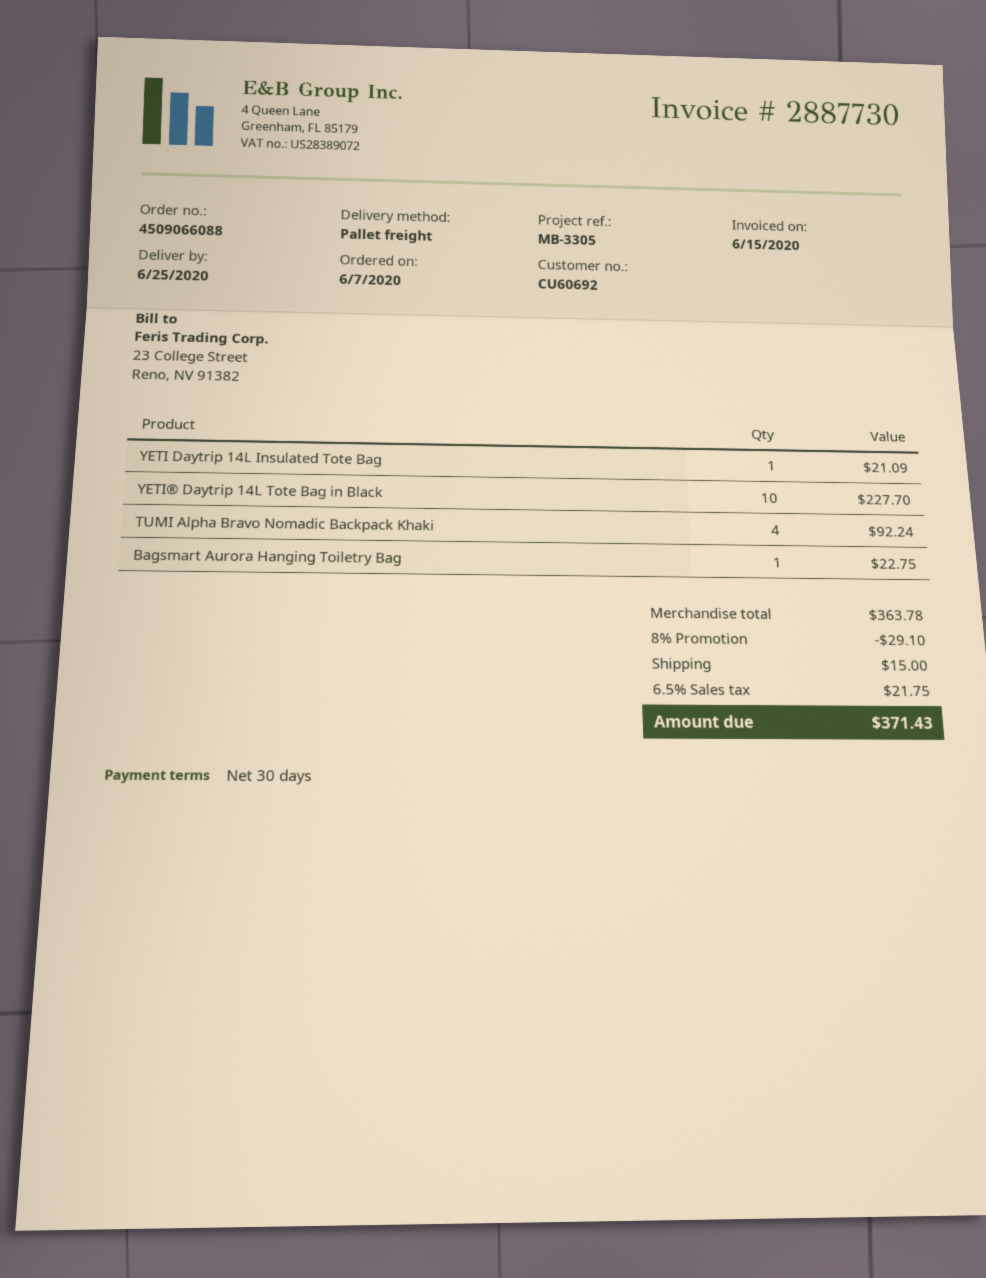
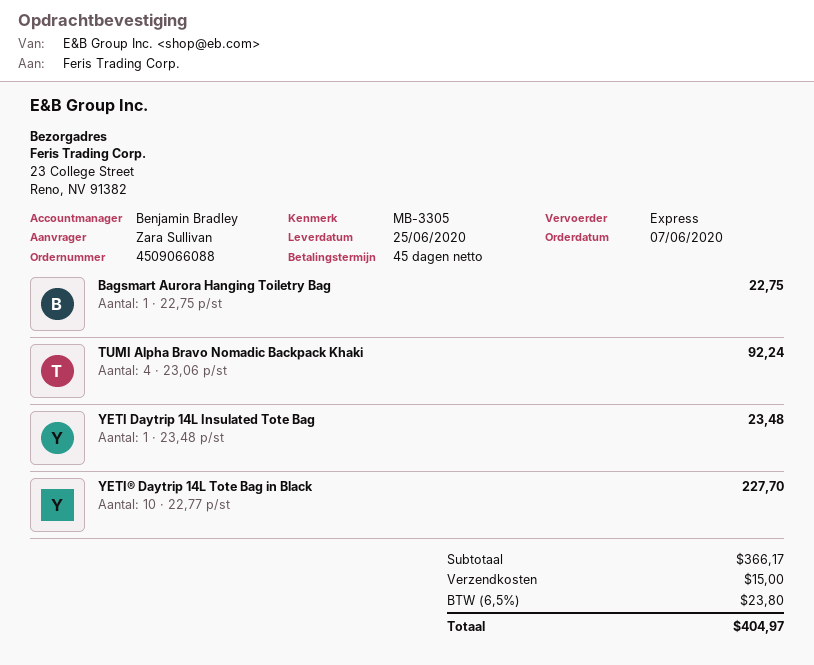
payment terms: 30 days -> 45 days
shipping method: pallet freight -> express
YETI Daytrip 14L Insulated Tote Bag: 1 for 21.09 -> 1 for 23.48
subtotal: 363.78 -> 366.17
discount: 8% = 29.10 -> none
tax: 6.5% = 21.75 -> 6.5% = 23.80
total: 371.43 -> 404.97

